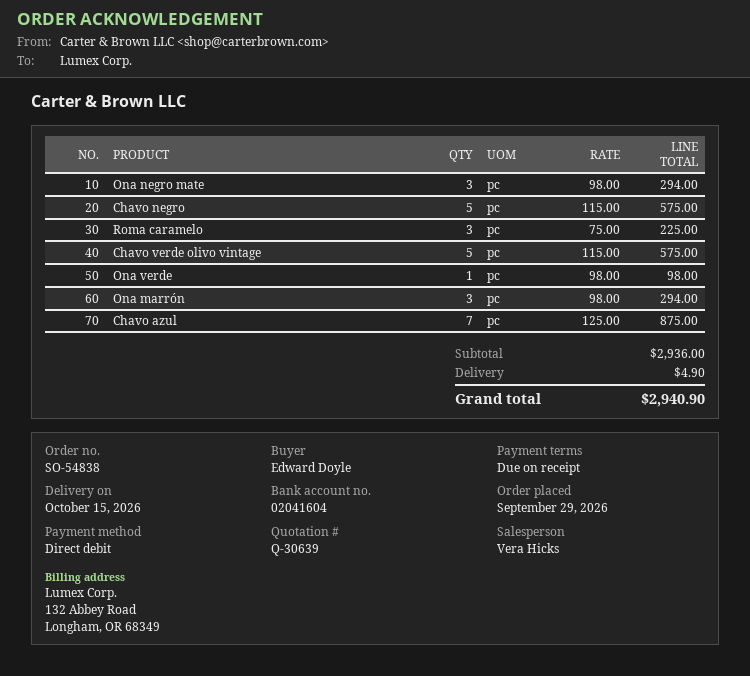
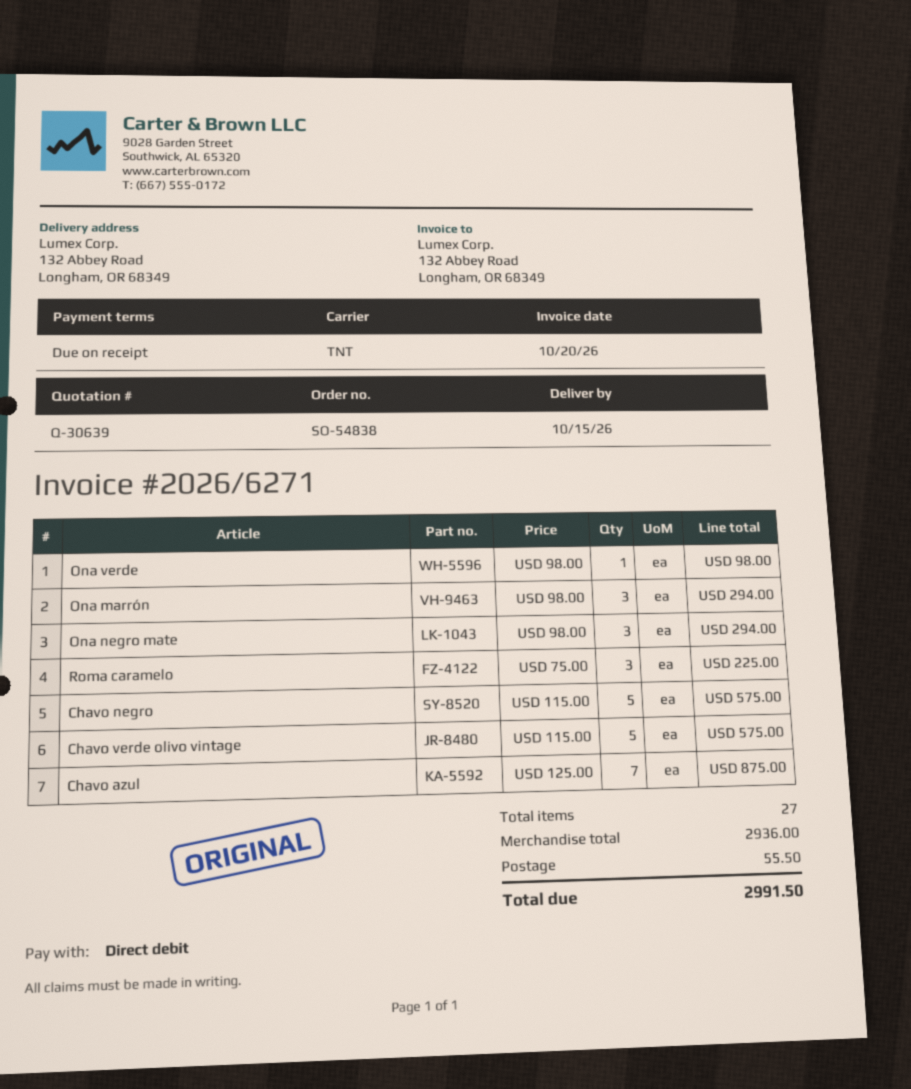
shipping: 4.90 -> 55.50
total: 2940.90 -> 2991.50

